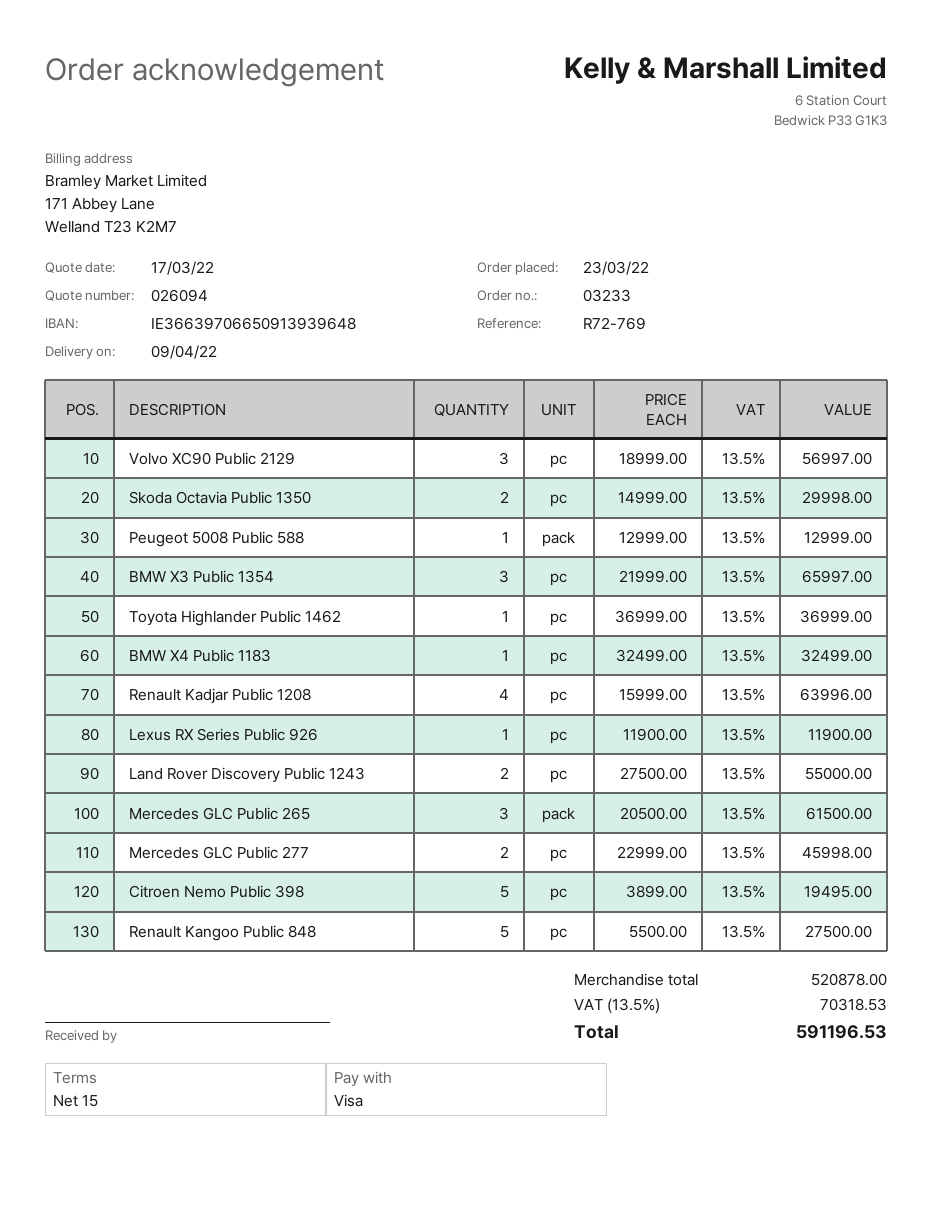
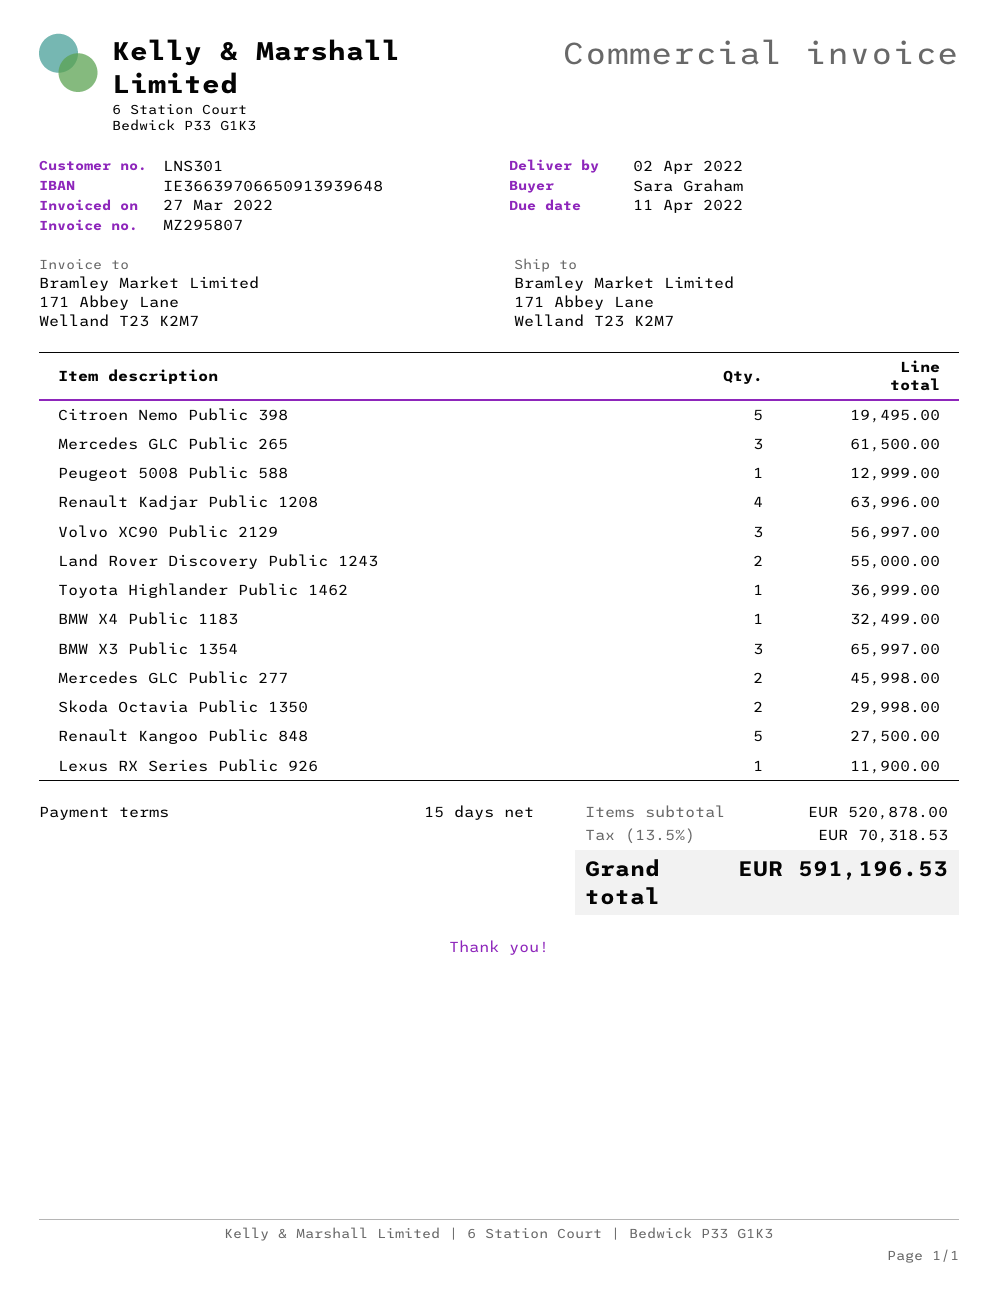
delivery date: 2022-04-09 -> 2022-04-02

